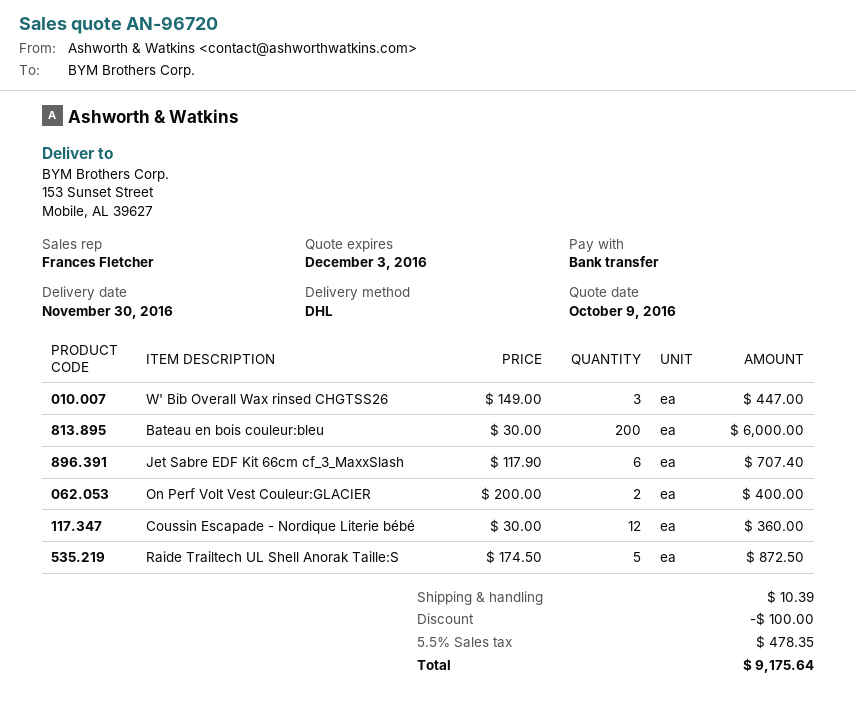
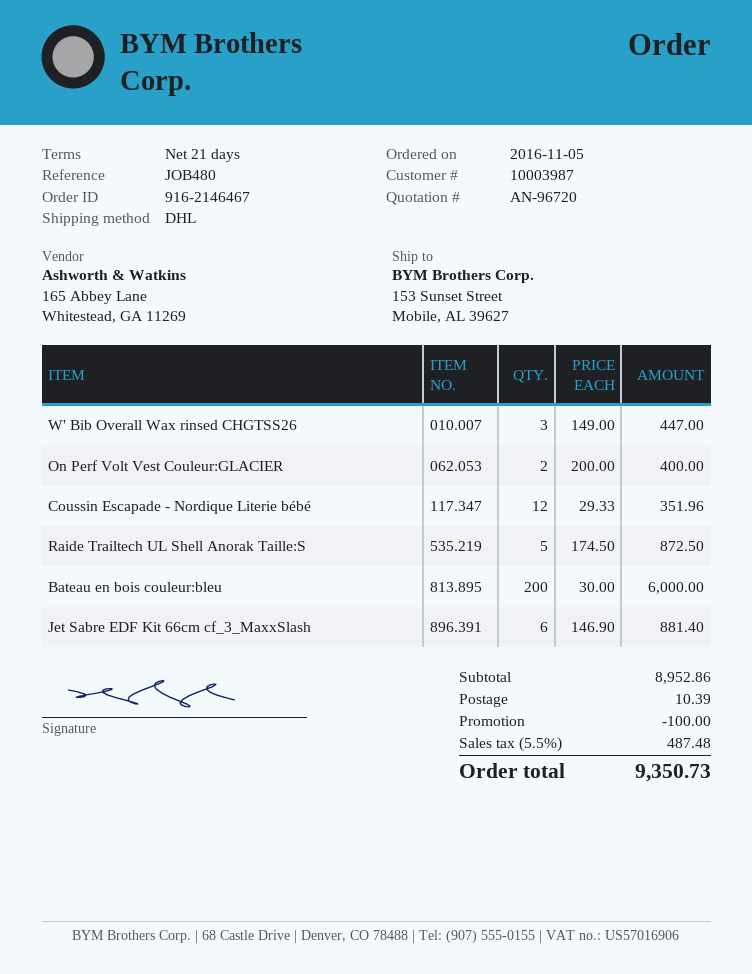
Jet Sabre EDF Kit 66cm cf_3_MaxxSlash: 6 x 117.90 = 707.40 -> 6 x 146.90 = 881.40
Coussin Escapade - Nordique Literie bébé: 12 x 30.00 = 360.00 -> 12 x 29.33 = 351.96
tax: 5.5% = 478.35 -> 5.5% = 487.48
total: 9175.64 -> 9350.73

